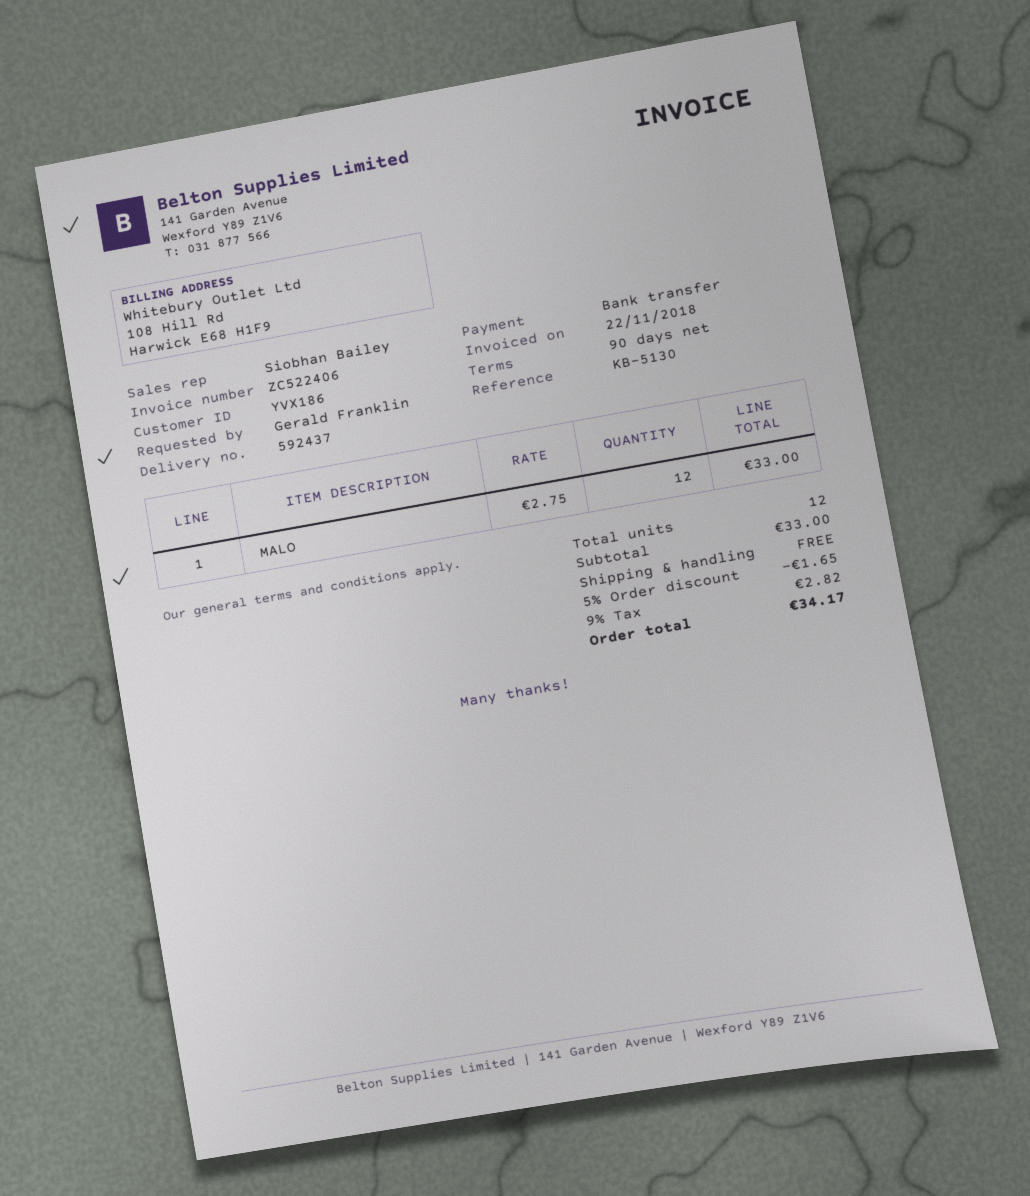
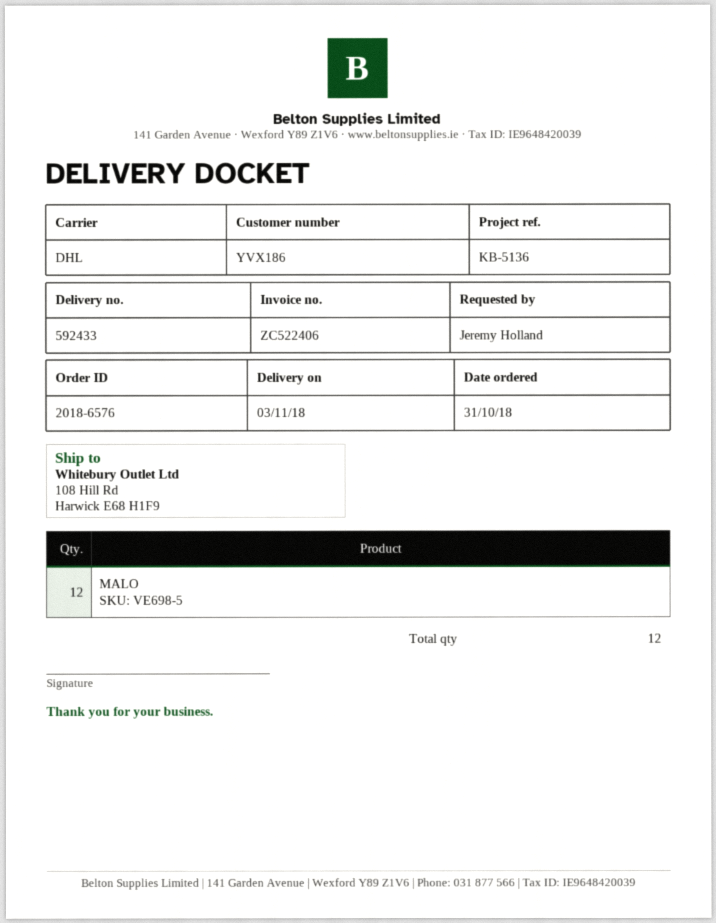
delivery note number: 592437 -> 592433
reference: KB-5130 -> KB-5136
ordered by: Gerald Franklin -> Jeremy Holland

